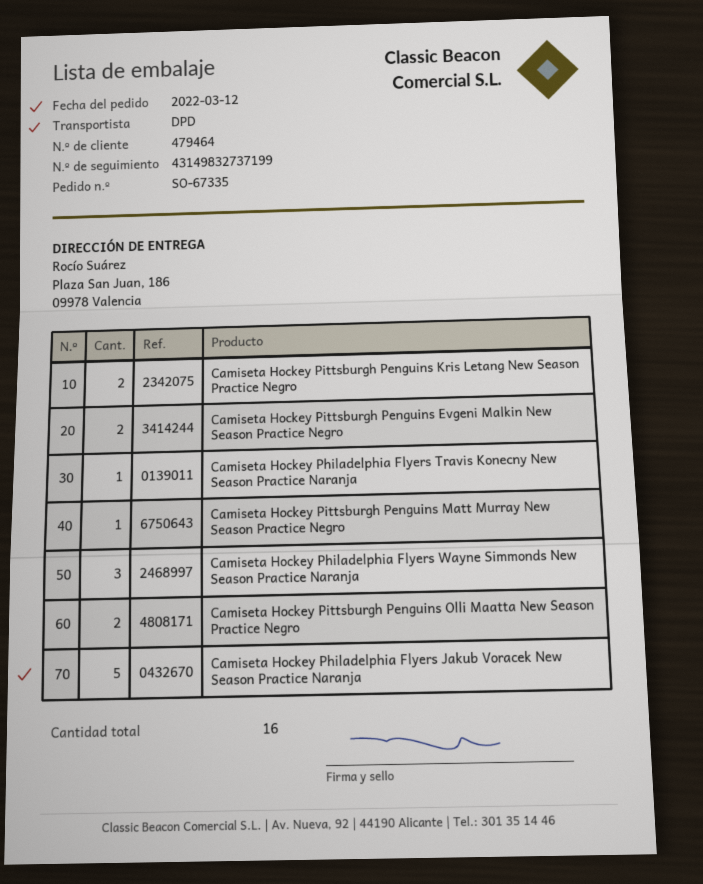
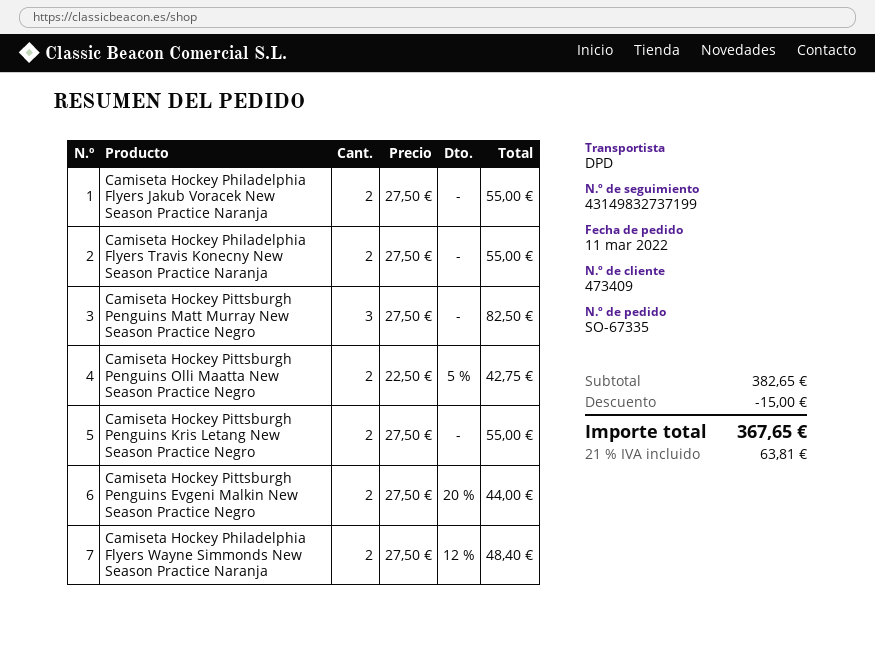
order date: 2022-03-12 -> 2022-03-11
customer number: 479464 -> 473409
Camiseta Hockey Philadelphia Flyers Travis Konecny New Season Practice Naranja: 1 -> 2
Camiseta Hockey Pittsburgh Penguins Matt Murray New Season Practice Negro: 1 -> 3
Camiseta Hockey Philadelphia Flyers Wayne Simmonds New Season Practice Naranja: 3 -> 2
Camiseta Hockey Philadelphia Flyers Jakub Voracek New Season Practice Naranja: 5 -> 2

